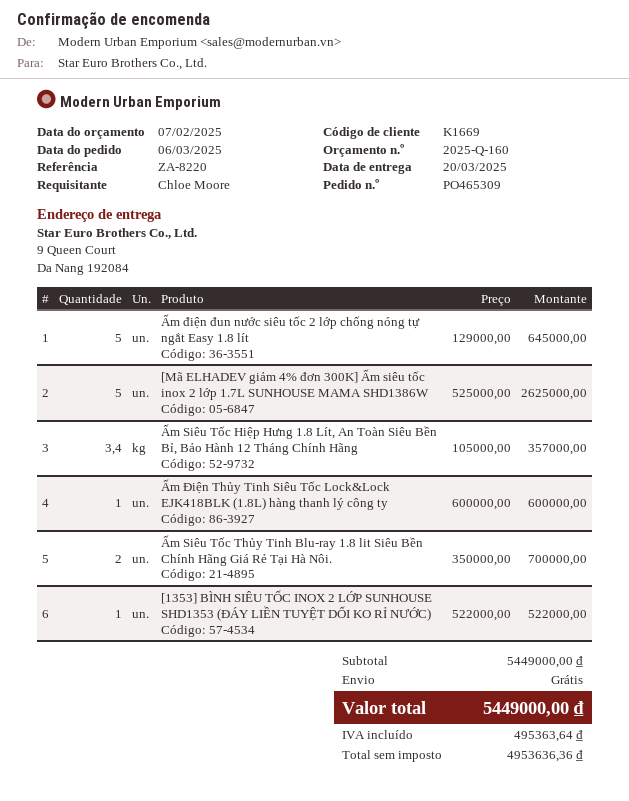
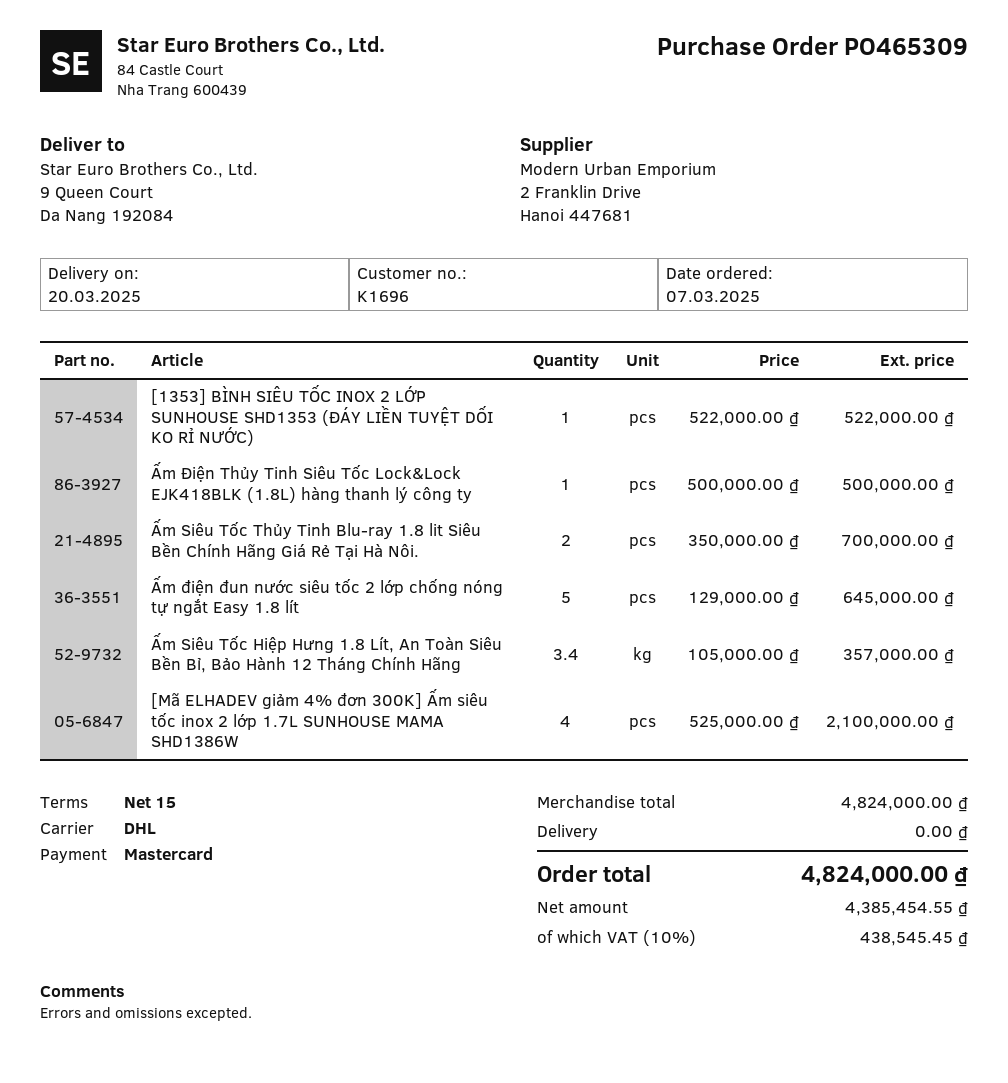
order date: 2025-03-06 -> 2025-03-07
customer number: K1669 -> K1696
[Mã ELHADEV giảm 4% đơn 300K] Ấm siêu tốc inox 2 lớp 1.7L SUNHOUSE MAMA SHD1386W: 5 x 525000.00 = 2625000.00 -> 4 x 525000.00 = 2100000.00
Ấm Điện Thủy Tinh Siêu Tốc Lock&Lock EJK418BLK (1.8L) hàng thanh lý công ty: 1 x 600000.00 = 600000.00 -> 1 x 500000.00 = 500000.00
subtotal: 5449000.00 -> 4824000.00
net: 4953636.36 -> 4385454.55
tax: 495363.64 -> 438545.45
total: 5449000.00 -> 4824000.00

